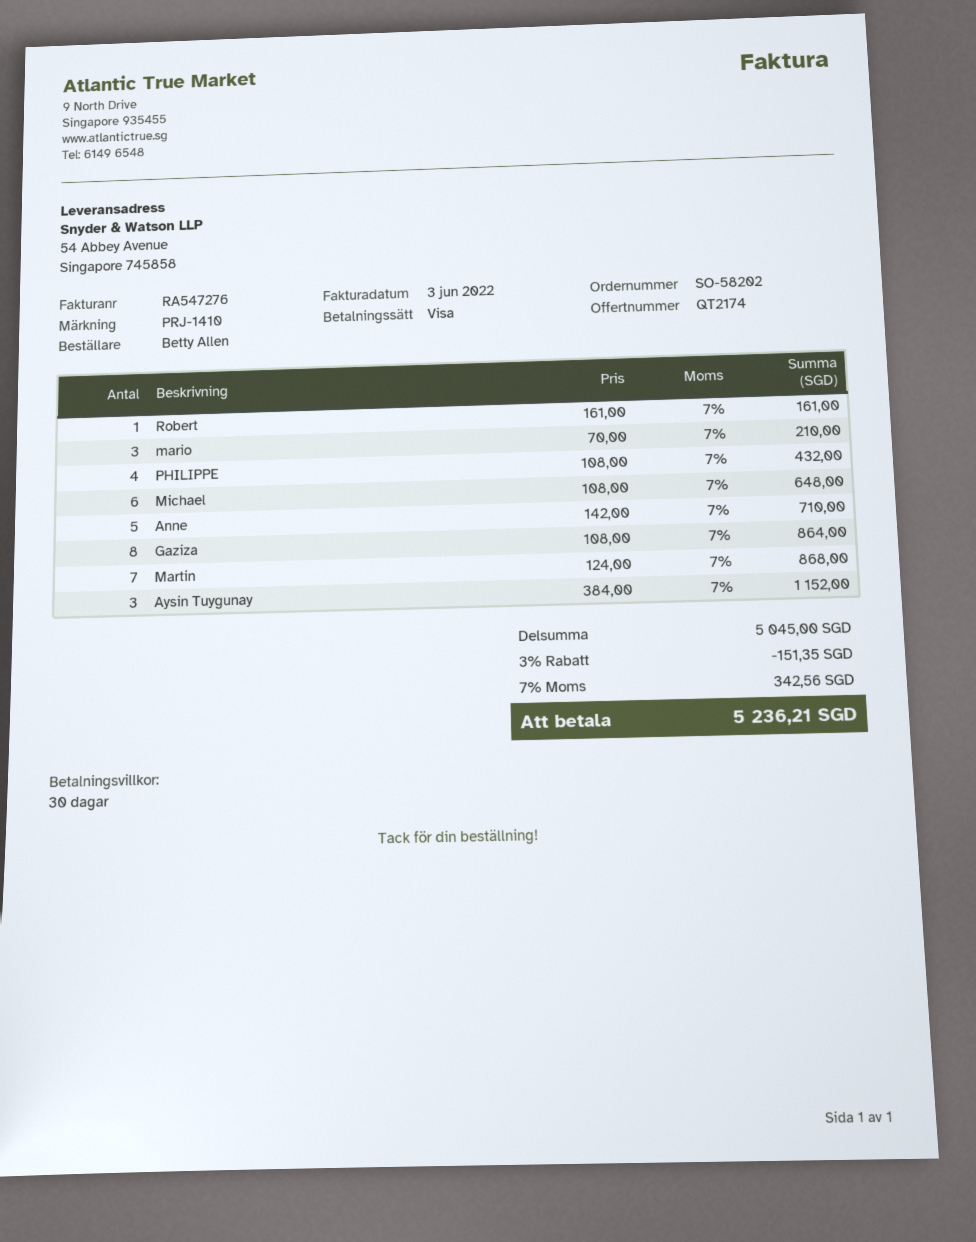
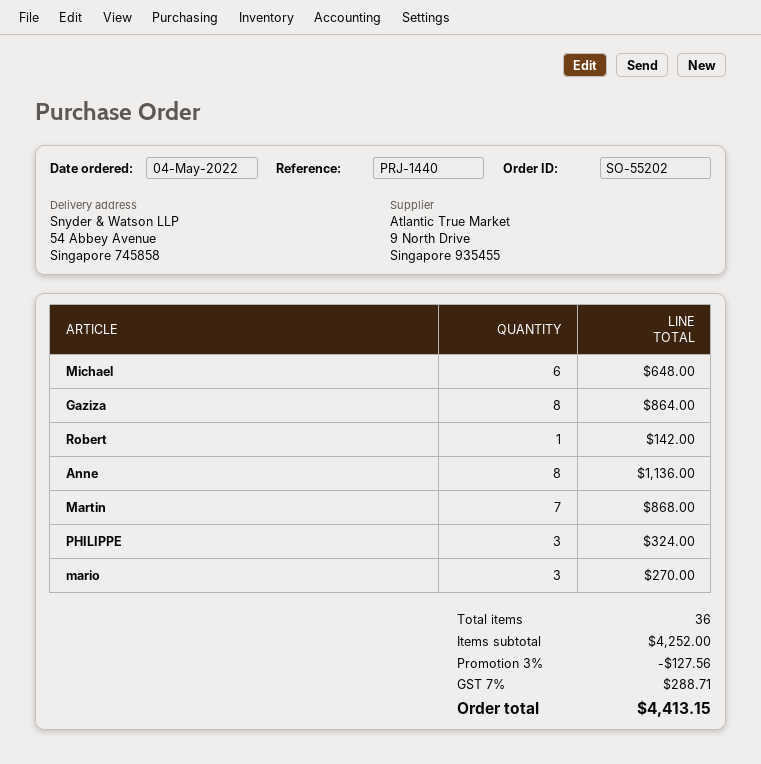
order number: SO-58202 -> SO-55202
reference: PRJ-1410 -> PRJ-1440
Robert: 1 for 161.00 -> 1 for 142.00
mario: 3 for 210.00 -> 3 for 270.00
PHILIPPE: 4 for 432.00 -> 3 for 324.00
Anne: 5 for 710.00 -> 8 for 1136.00
Aysin Tuygunay: 3 for 1152.00 -> none
subtotal: 5045.00 -> 4252.00
discount: 3% = 151.35 -> 3% = 127.56
tax: 7% = 342.56 -> 7% = 288.71
total: 5236.21 -> 4413.15

